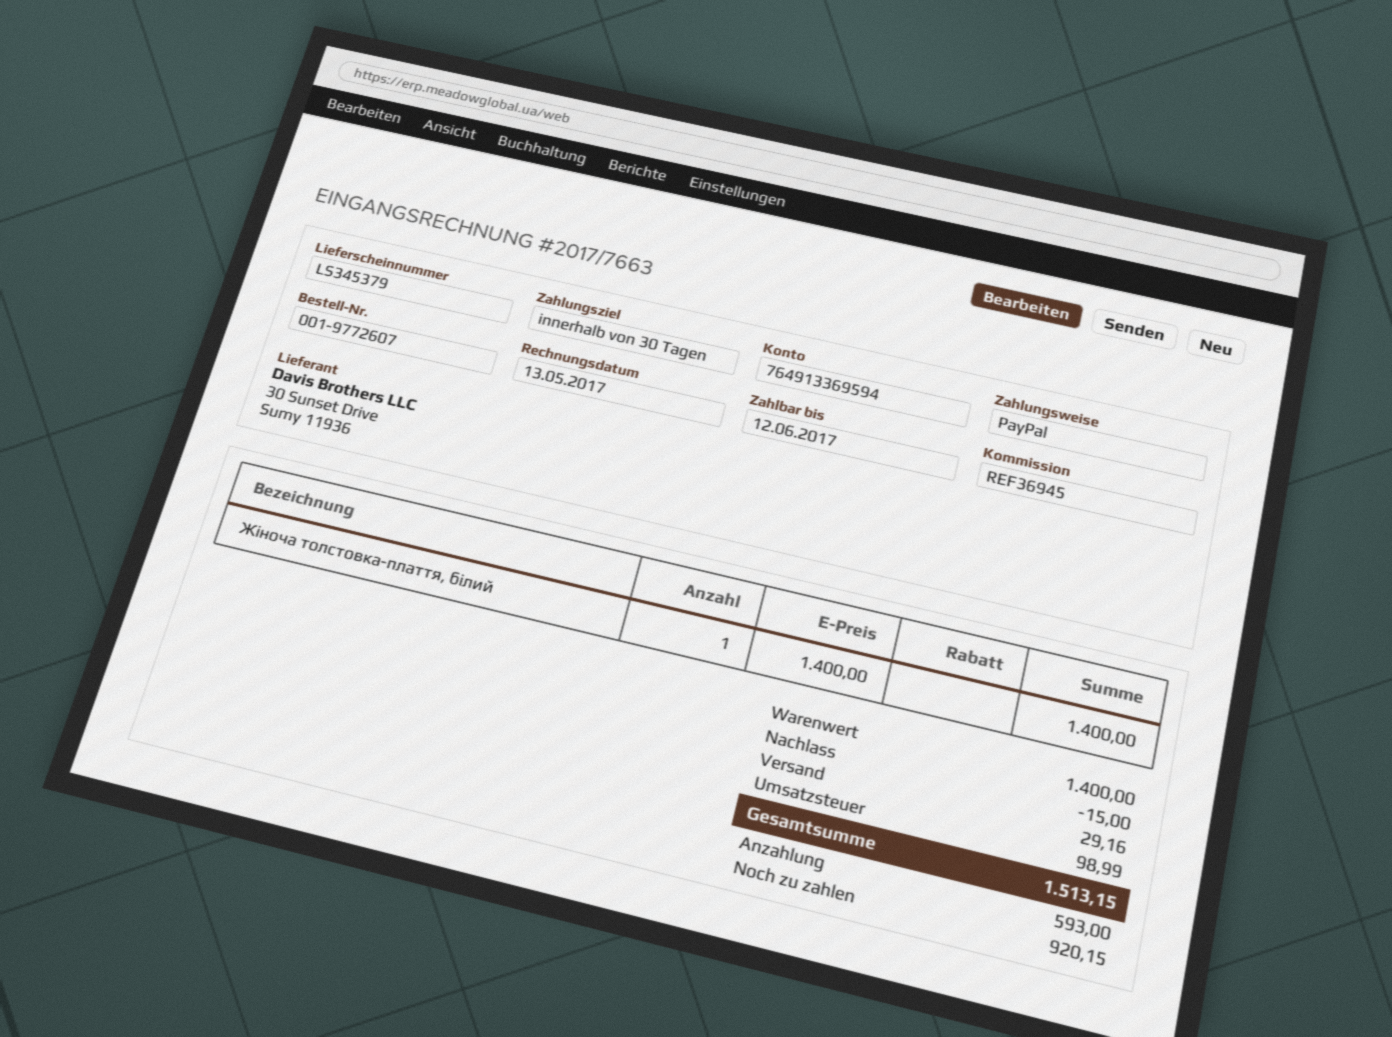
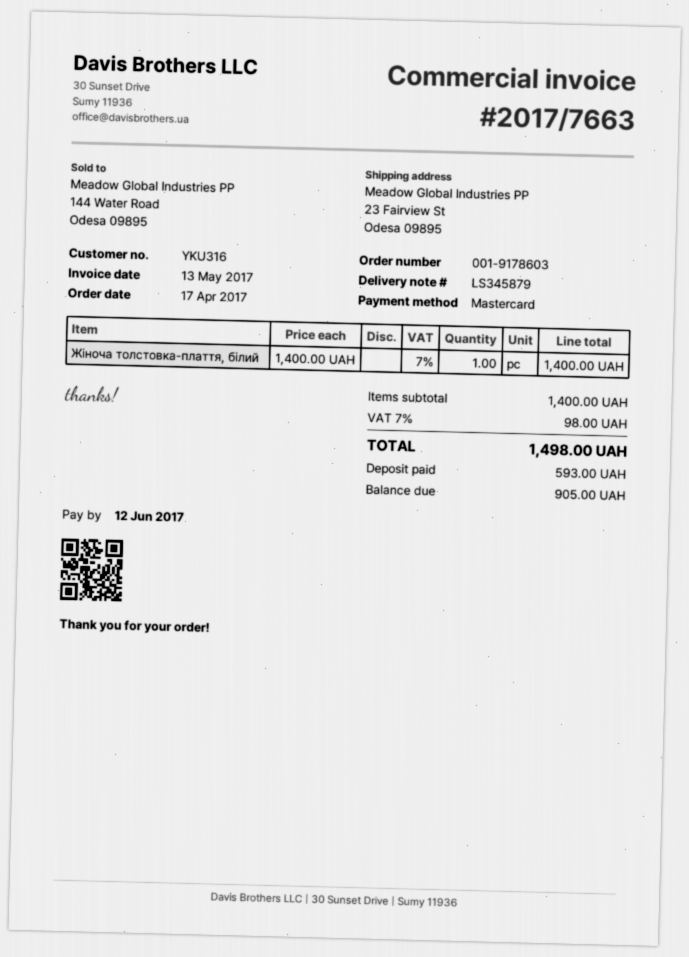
order number: 001-9772607 -> 001-9178603
delivery note number: LS345379 -> LS345879
payment method: PayPal -> Mastercard
discount: 15.00 -> none
shipping: 29.16 -> none
tax: 98.99 -> 98.00
total: 1513.15 -> 1498.00
balance: 920.15 -> 905.00

